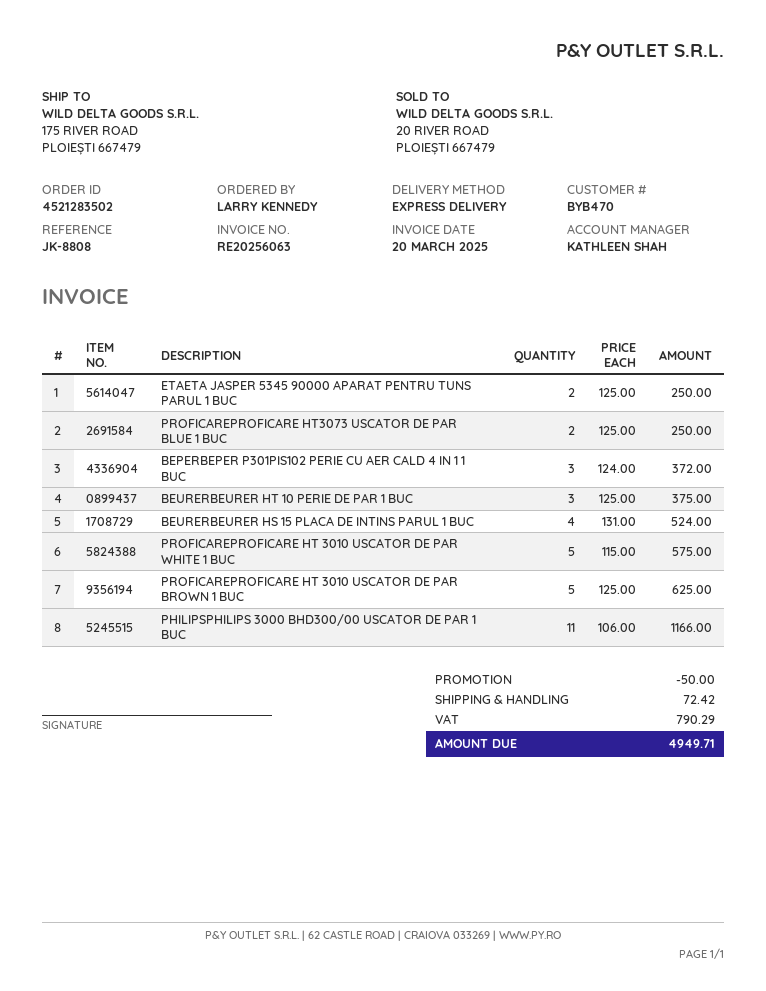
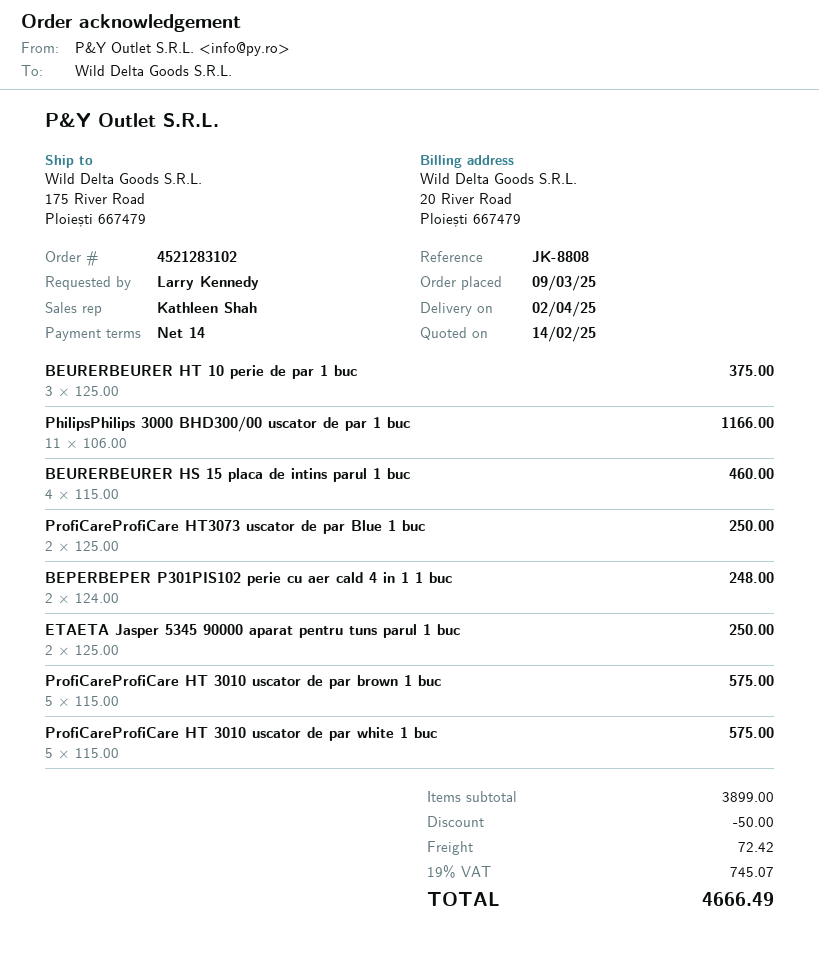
order number: 4521283502 -> 4521283102
BEPERBEPER P301PIS102 PERIE CU AER CALD 4 IN 1 1 BUC: 3 x 124.00 = 372.00 -> 2 x 124.00 = 248.00
BEURERBEURER HS 15 PLACA DE INTINS PARUL 1 BUC: 4 x 131.00 = 524.00 -> 4 x 115.00 = 460.00
PROFICAREPROFICARE HT 3010 USCATOR DE PAR BROWN 1 BUC: 5 x 125.00 = 625.00 -> 5 x 115.00 = 575.00
tax: 790.29 -> 745.07
total: 4949.71 -> 4666.49

